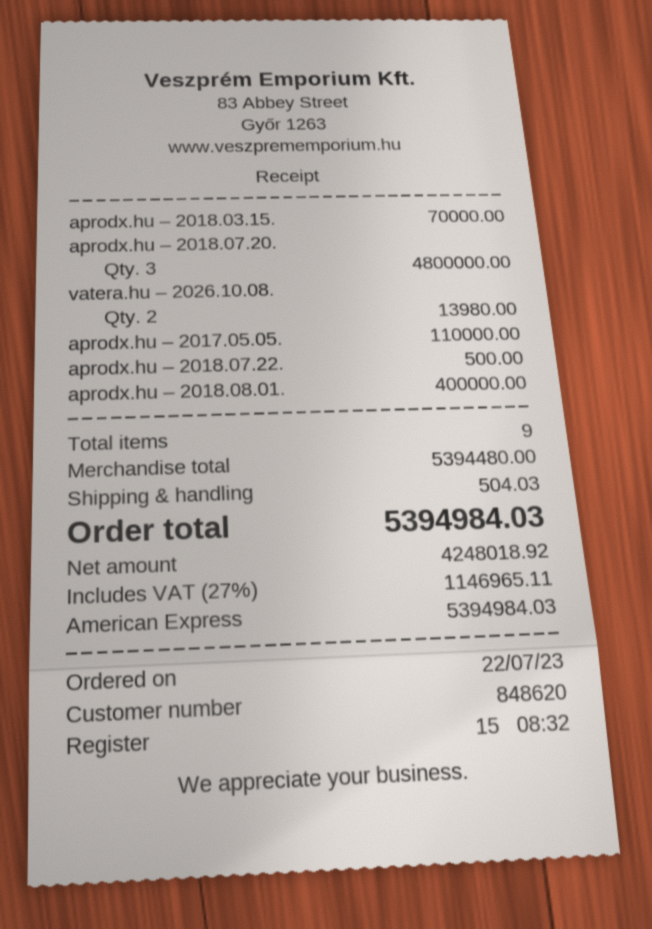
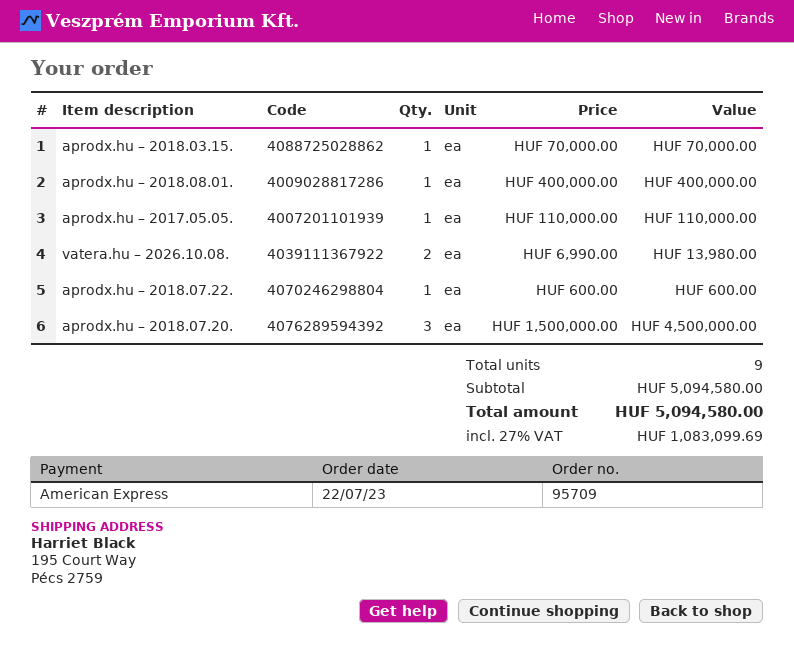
aprodx.hu – 2018.07.20.: 3 for 4800000.00 -> 3 for 4500000.00
aprodx.hu – 2018.07.22.: 1 for 500.00 -> 1 for 600.00
subtotal: 5394480.00 -> 5094580.00
shipping: 504.03 -> none
tax: 27% = 1146965.11 -> 27% = 1083099.69
total: 5394984.03 -> 5094580.00

